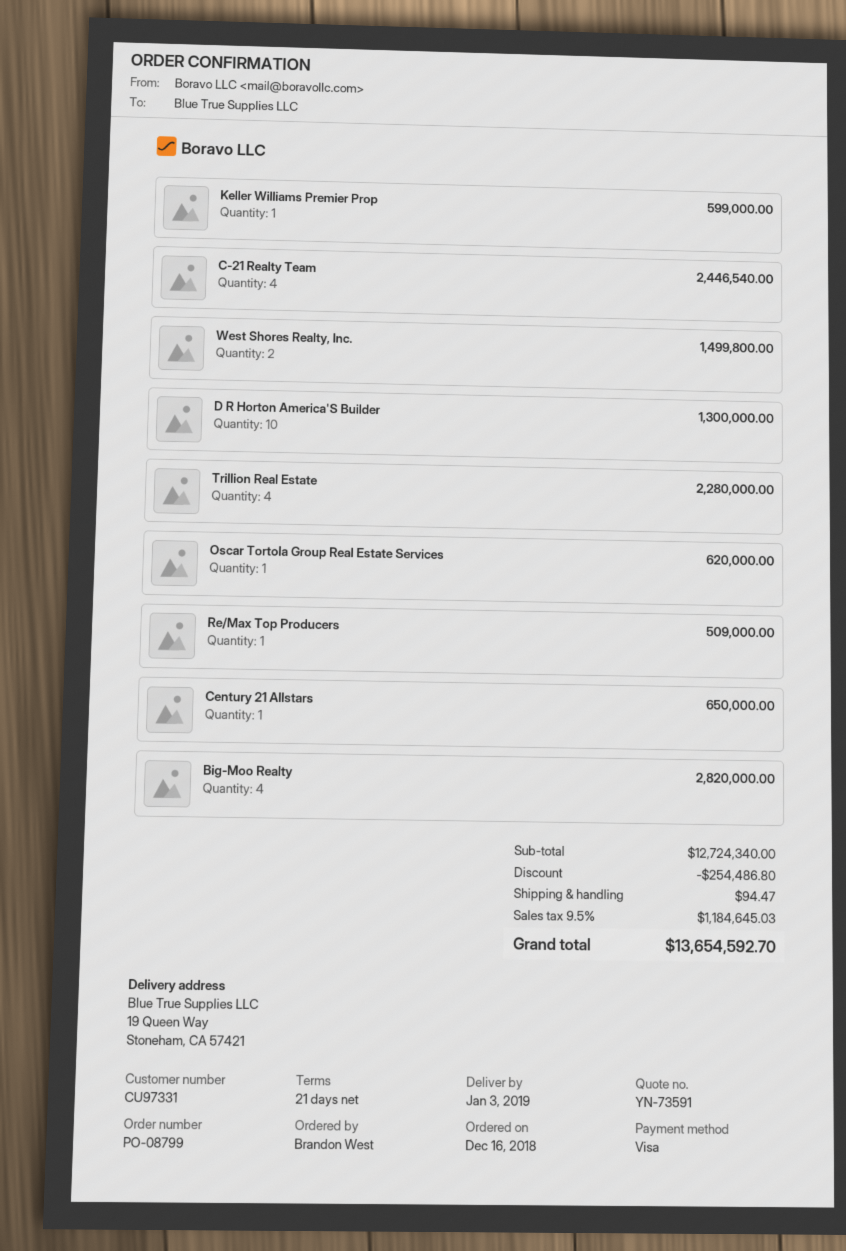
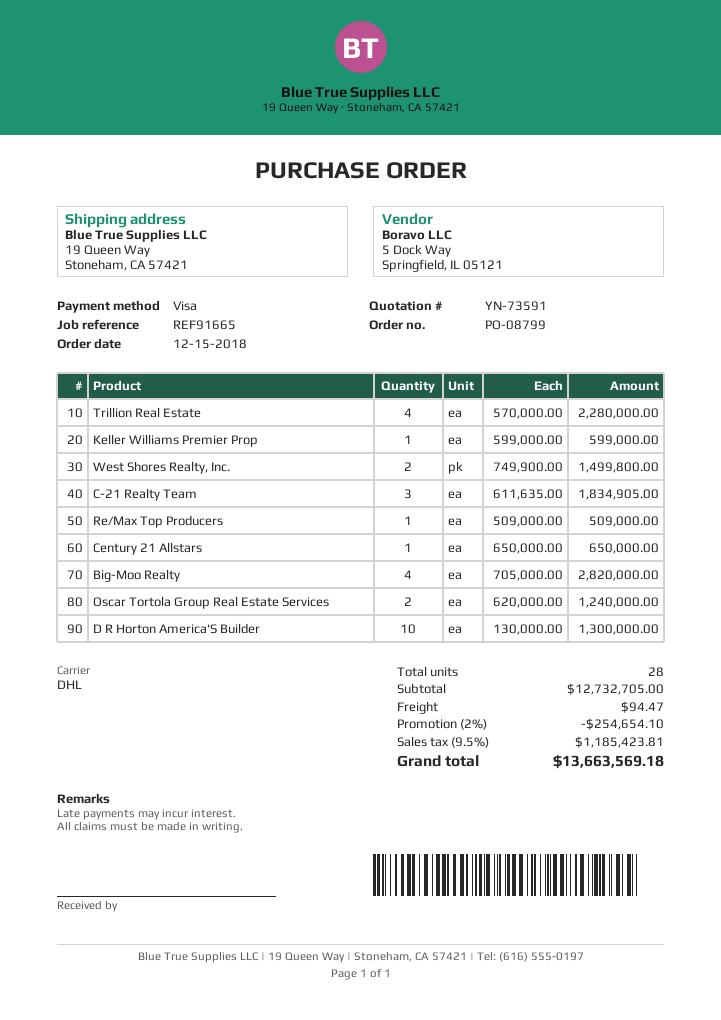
order date: 2018-12-16 -> 2018-12-15
C-21 Realty Team: 4 for 2446540.00 -> 3 for 1834905.00
Oscar Tortola Group Real Estate Services: 1 for 620000.00 -> 2 for 1240000.00
subtotal: 12724340.00 -> 12732705.00
discount: 254486.80 -> 254654.10
tax: 9.5% = 1184645.03 -> 9.5% = 1185423.81
total: 13654592.70 -> 13663569.18

